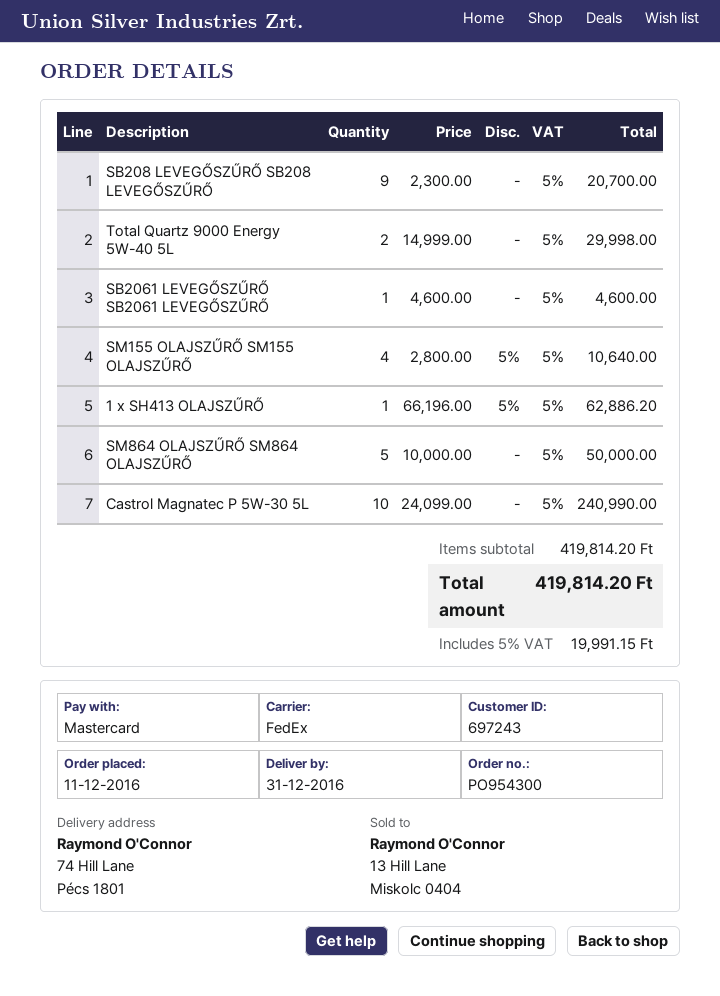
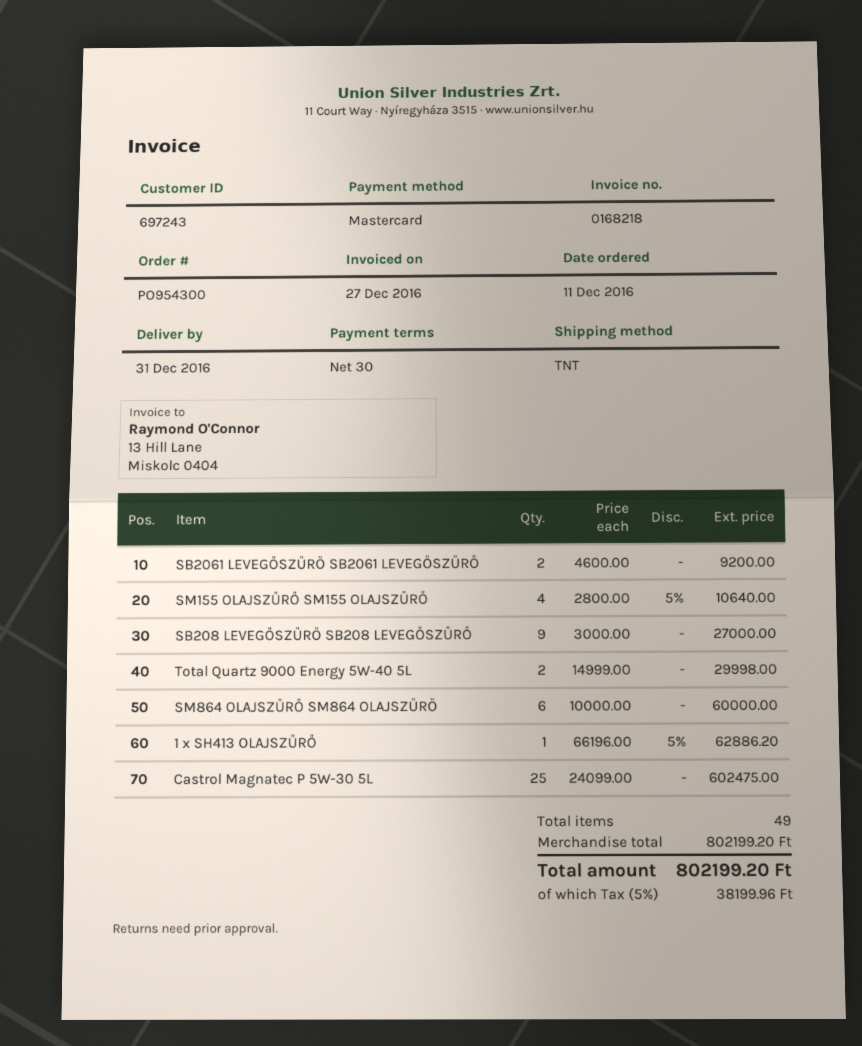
shipping method: FedEx -> TNT
SB208 LEVEGŐSZŰRŐ SB208 LEVEGŐSZŰRŐ: 9 x 2300.00 = 20700.00 -> 9 x 3000.00 = 27000.00
SB2061 LEVEGŐSZŰRŐ SB2061 LEVEGŐSZŰRŐ: 1 x 4600.00 = 4600.00 -> 2 x 4600.00 = 9200.00
SM864 OLAJSZŰRŐ SM864 OLAJSZŰRŐ: 5 x 10000.00 = 50000.00 -> 6 x 10000.00 = 60000.00
Castrol Magnatec P 5W-30 5L: 10 x 24099.00 = 240990.00 -> 25 x 24099.00 = 602475.00
subtotal: 419814.20 -> 802199.20
tax: 5% = 19991.15 -> 5% = 38199.96
total: 419814.20 -> 802199.20

